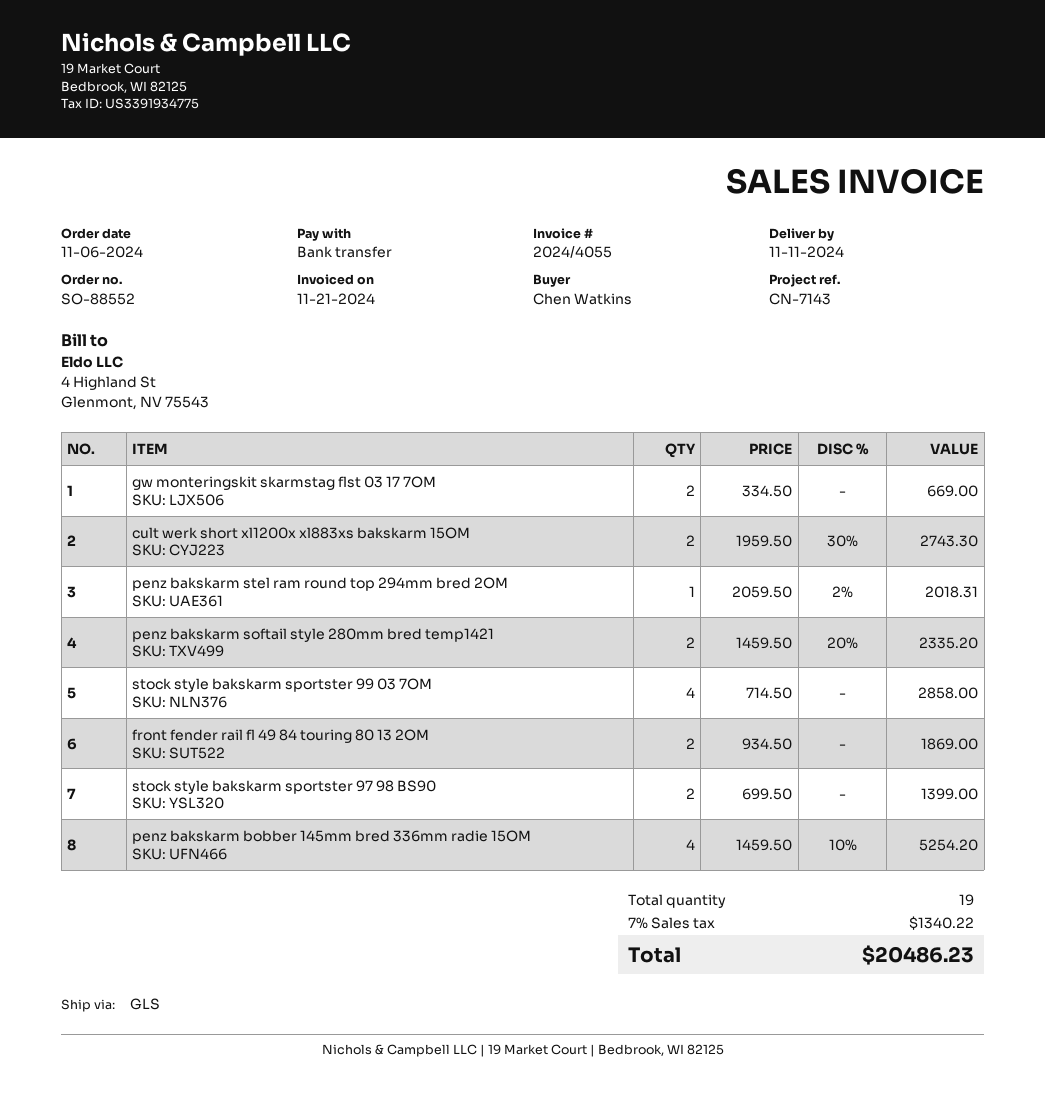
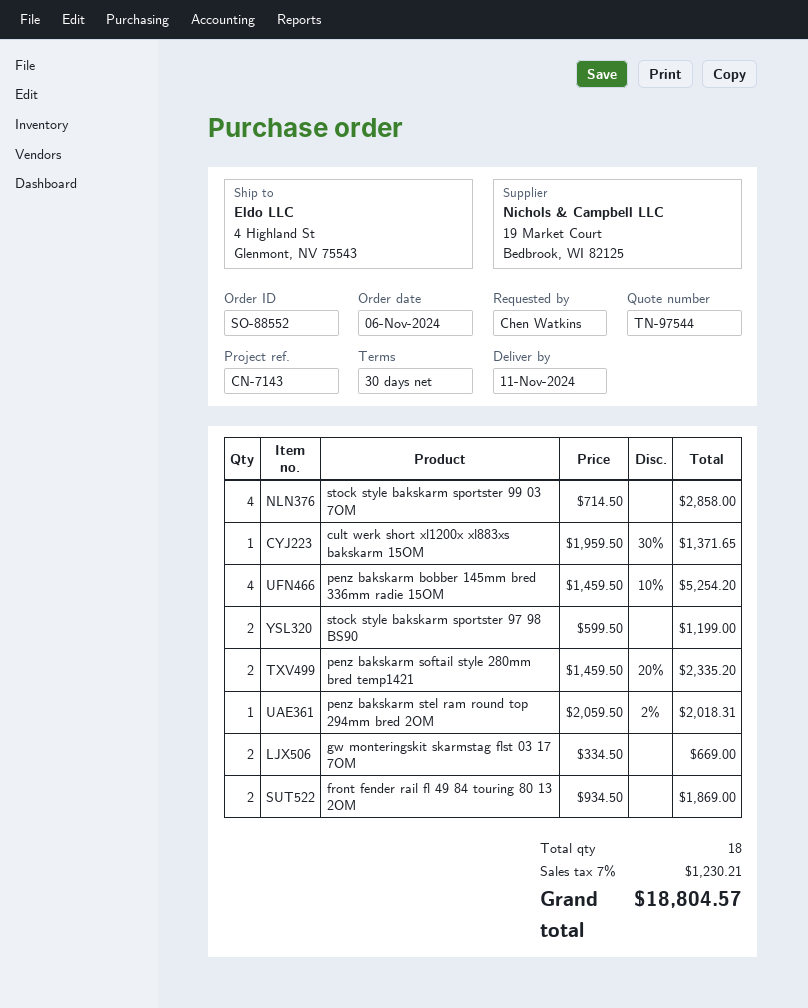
cult werk short xl1200x xl883xs bakskarm 15OM: 2 x 1959.50 - 30% = 2743.30 -> 1 x 1959.50 - 30% = 1371.65
stock style bakskarm sportster 97 98 BS90: 2 x 699.50 = 1399.00 -> 2 x 599.50 = 1199.00
total quantity: 19 -> 18
tax: 7% = 1340.22 -> 7% = 1230.21
total: 20486.23 -> 18804.57

